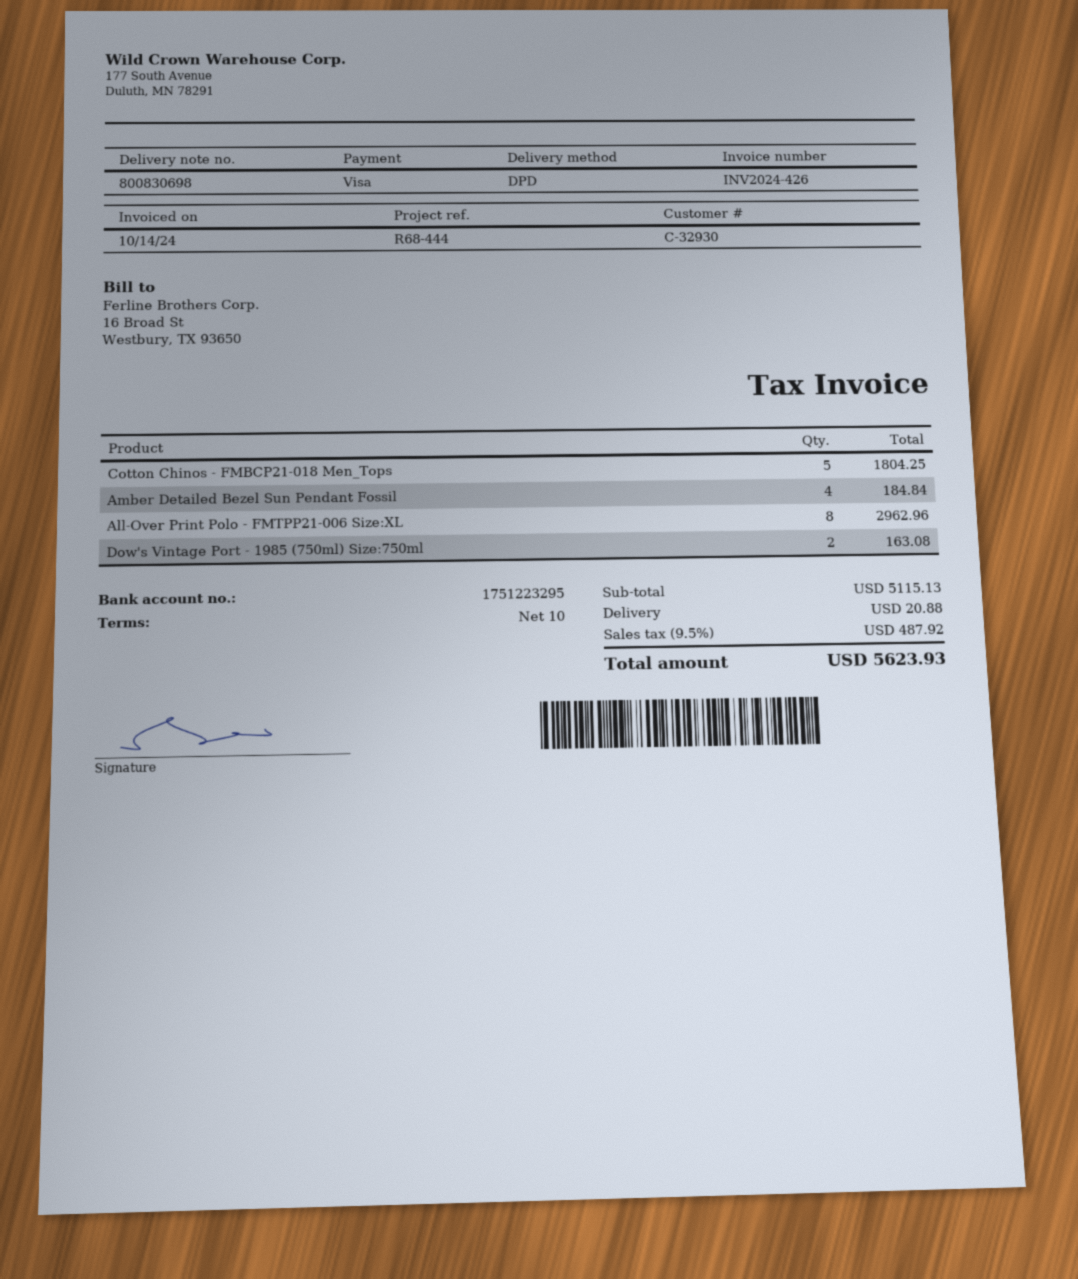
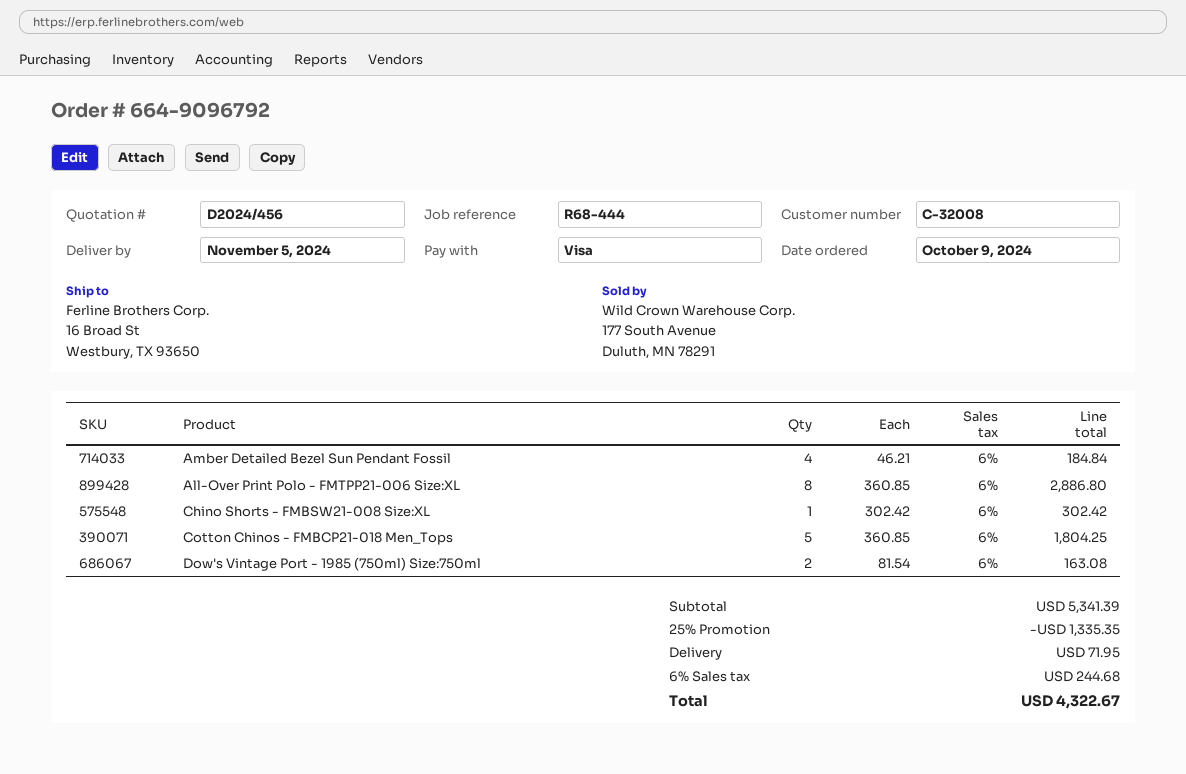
customer number: C-32930 -> C-32008
All-Over Print Polo - FMTPP21-006 Size:XL: 8 for 2962.96 -> 8 for 2886.80
Chino Shorts - FMBSW21-008 Size:XL: none -> 1 for 302.42
subtotal: 5115.13 -> 5341.39
discount: none -> 25% = 1335.35
shipping: 20.88 -> 71.95
tax: 9.5% = 487.92 -> 6% = 244.68
total: 5623.93 -> 4322.67

